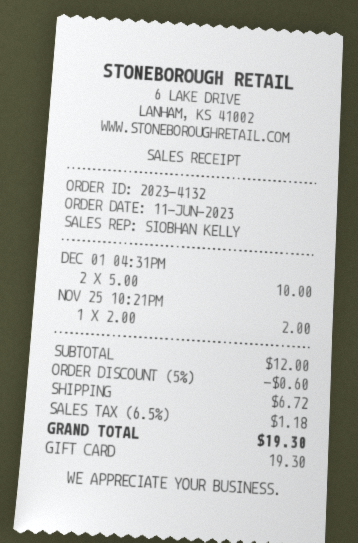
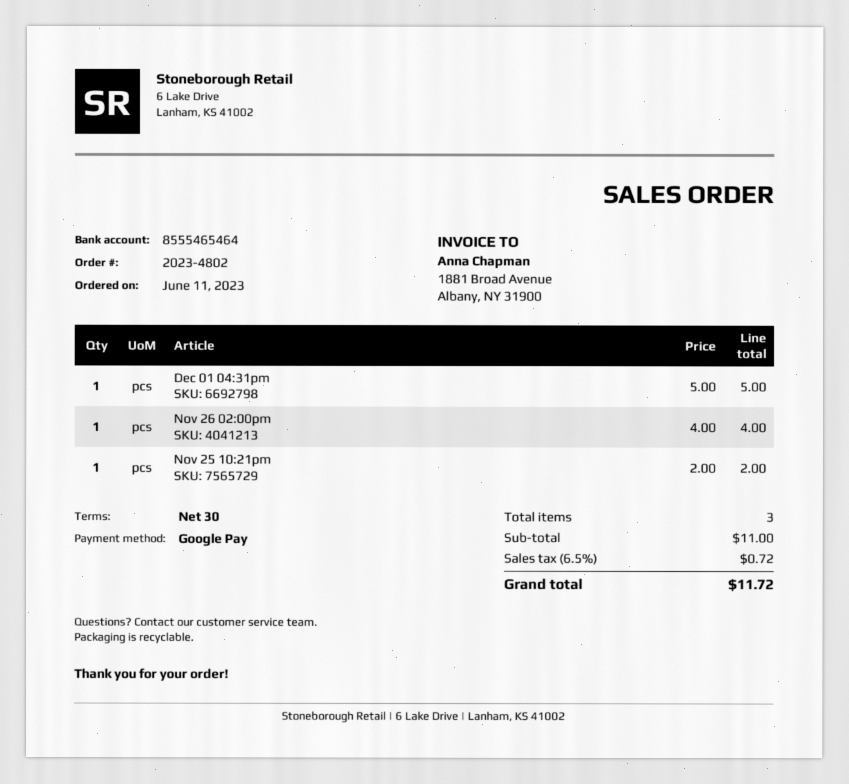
order number: 2023-4132 -> 2023-4802
payment method: gift card -> Google Pay
DEC 01 04:31PM: 2 x 5.00 = 10.00 -> 1 x 5.00 = 5.00
Nov 26 02:00pm: none -> 1 x 4.00 = 4.00
subtotal: 12.00 -> 11.00
discount: 5% = 0.60 -> none
shipping: 6.72 -> none
tax: 6.5% = 1.18 -> 6.5% = 0.72
total: 19.30 -> 11.72

